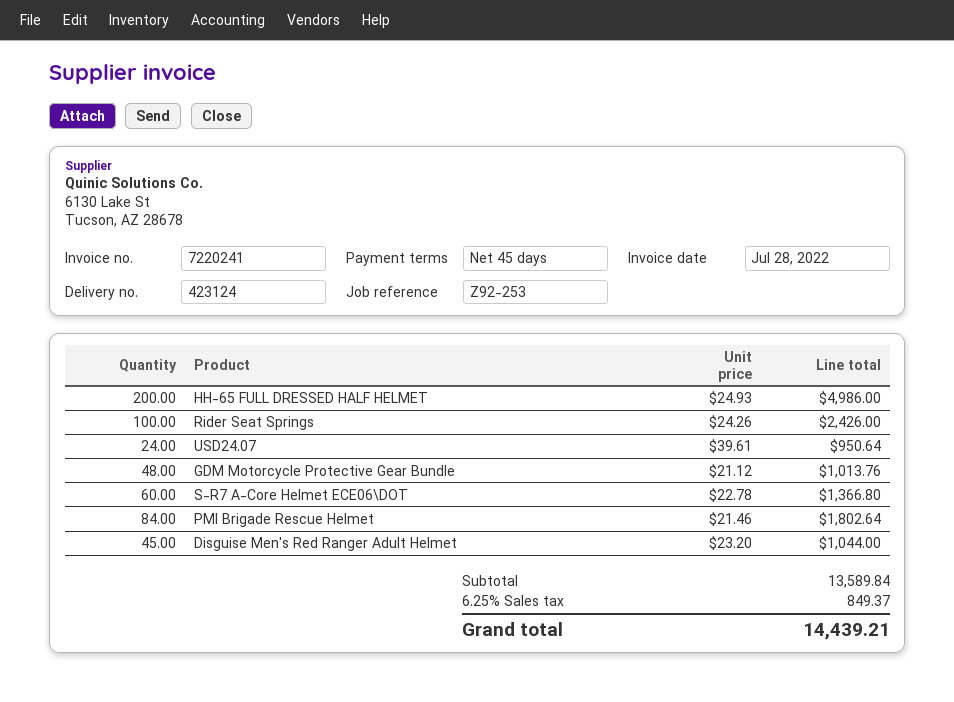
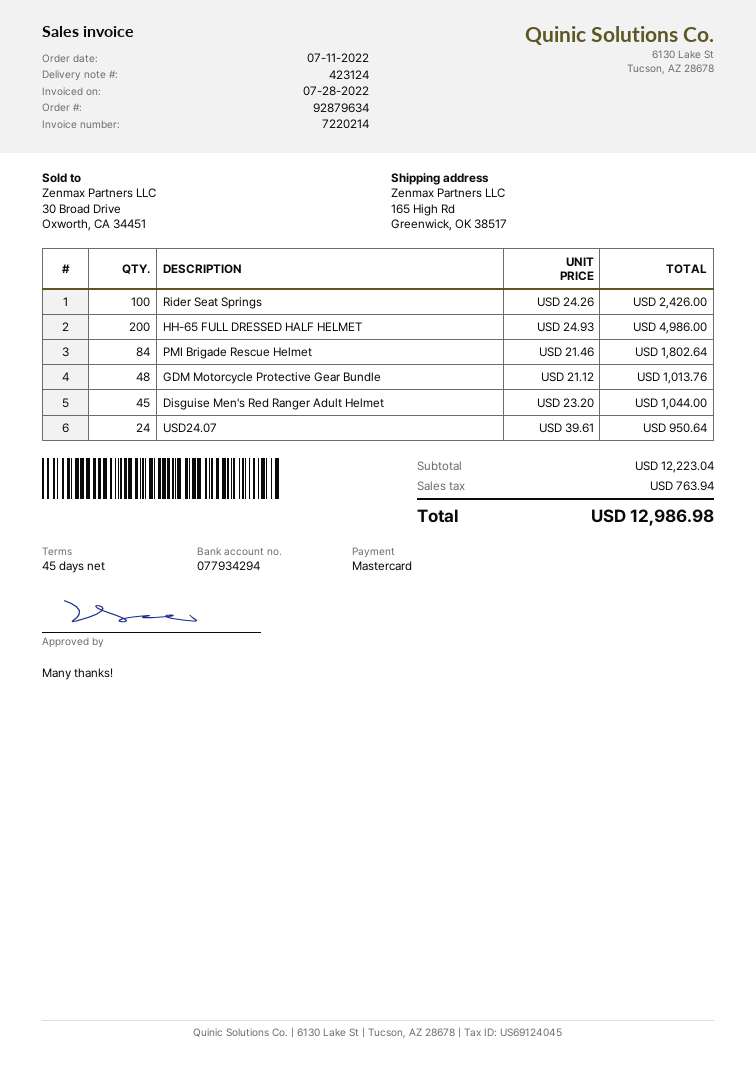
invoice number: 7220241 -> 7220214
S-R7 A-Core Helmet ECE06\DOT: 60 x 22.78 = 1366.80 -> none
subtotal: 13589.84 -> 12223.04
tax: 849.37 -> 763.94
total: 14439.21 -> 12986.98

